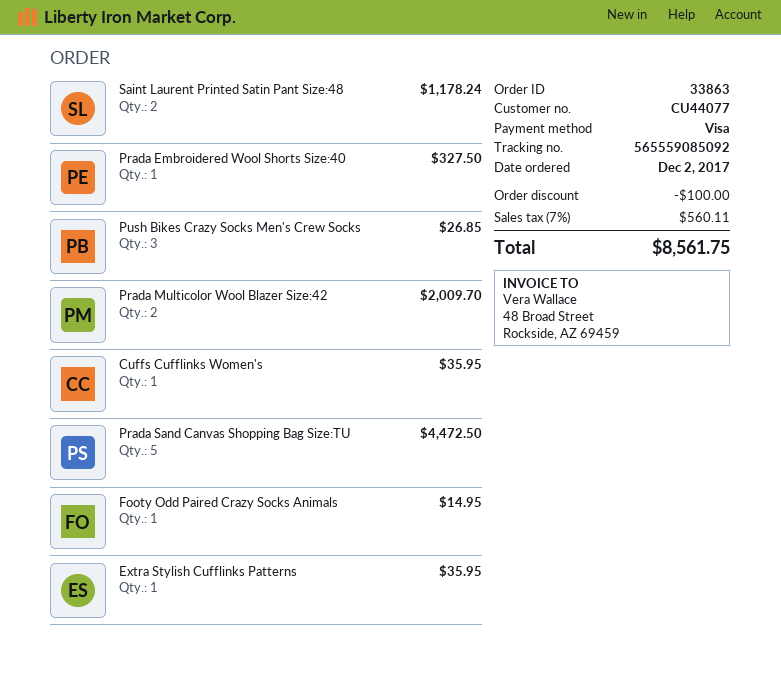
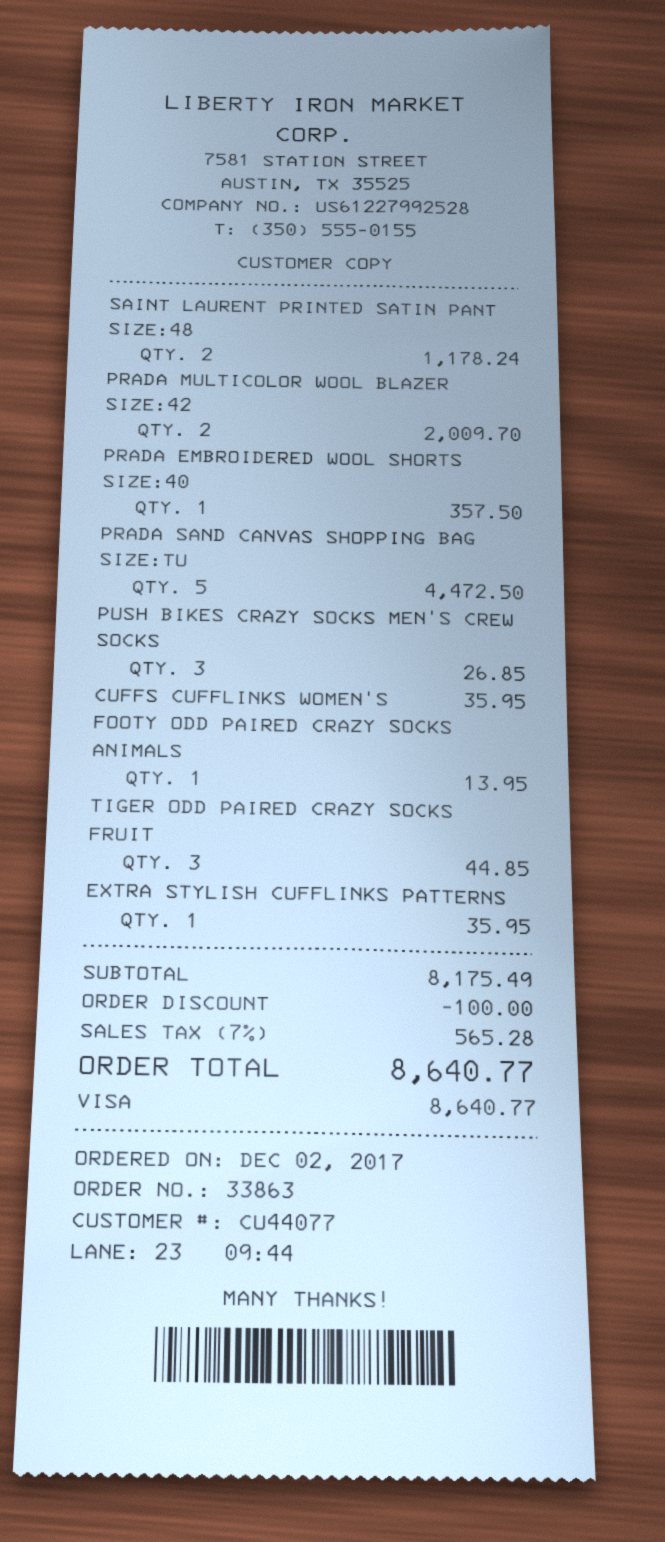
Prada Embroidered Wool Shorts Size:40: 1 for 327.50 -> 1 for 357.50
Footy Odd Paired Crazy Socks Animals: 1 for 14.95 -> 1 for 13.95
TIGER ODD PAIRED CRAZY SOCKS FRUIT: none -> 3 for 44.85
tax: 7% = 560.11 -> 7% = 565.28
total: 8561.75 -> 8640.77

